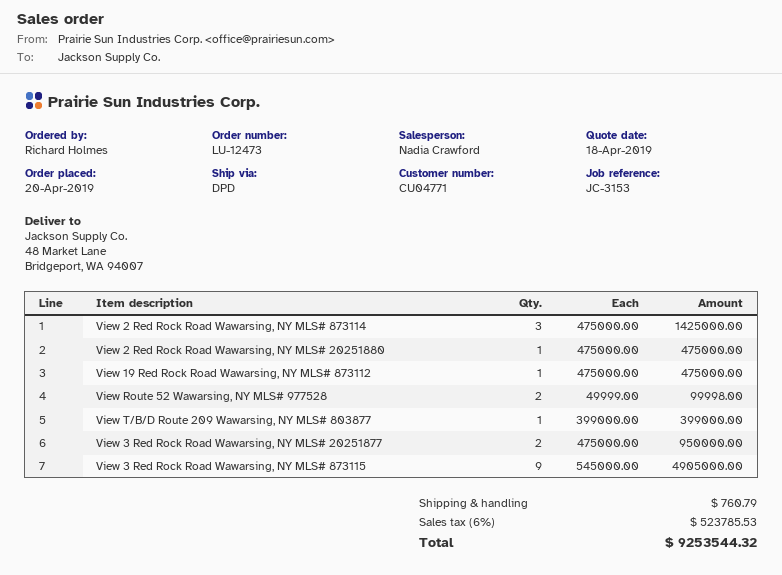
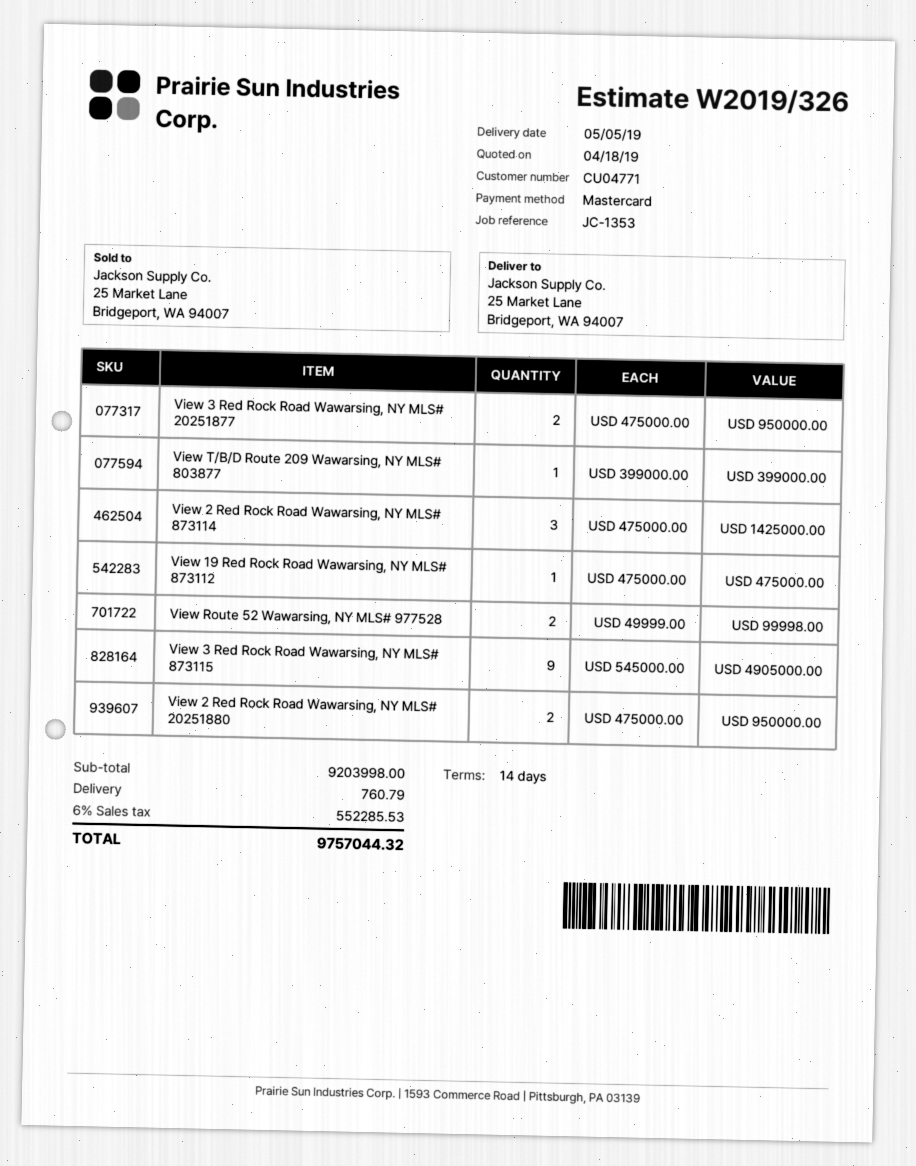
reference: JC-3153 -> JC-1353
ship to: 48 Market Lane, Bridgeport, WA 94007 -> 25 Market Lane, Bridgeport, WA 94007
View 2 Red Rock Road Wawarsing, NY MLS# 20251880: 1 x 475000.00 = 475000.00 -> 2 x 475000.00 = 950000.00
tax: 6% = 523785.53 -> 6% = 552285.53
total: 9253544.32 -> 9757044.32

